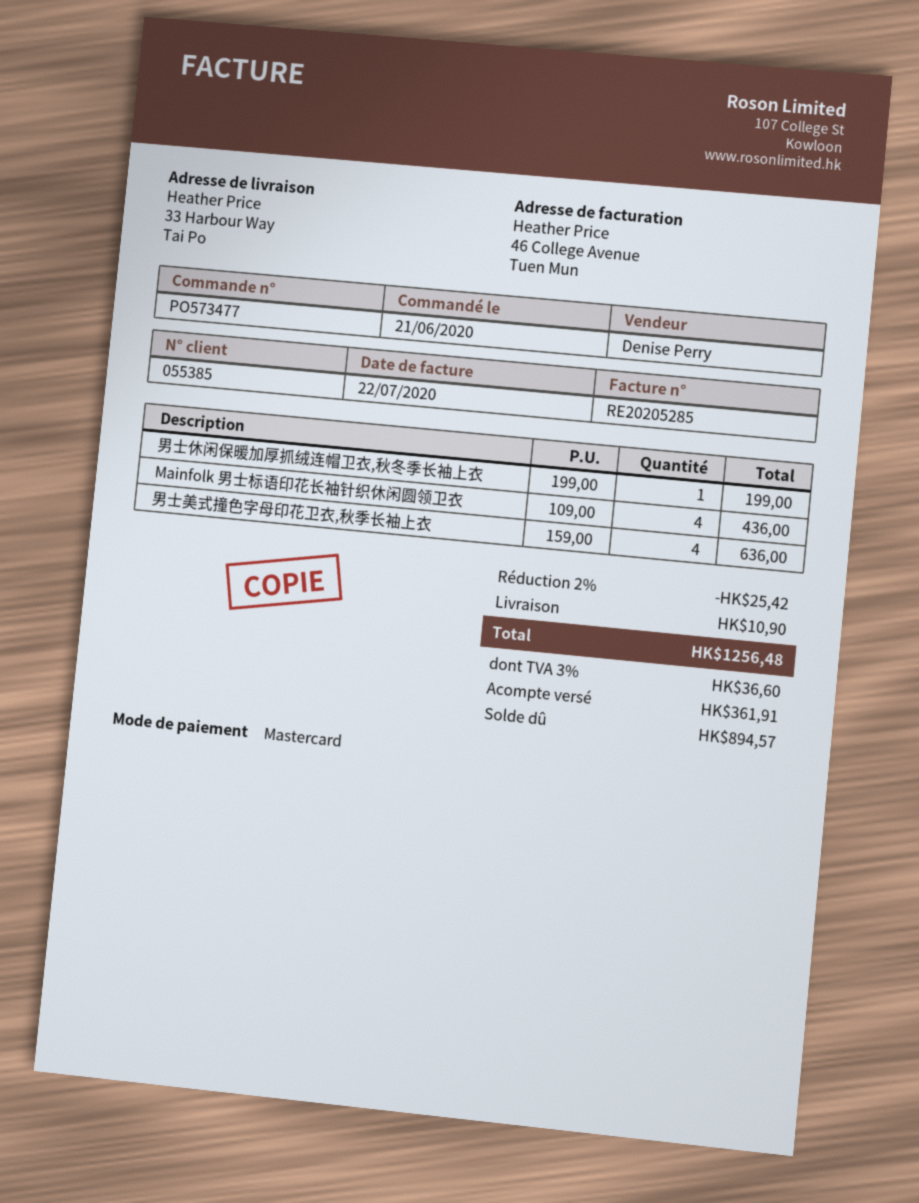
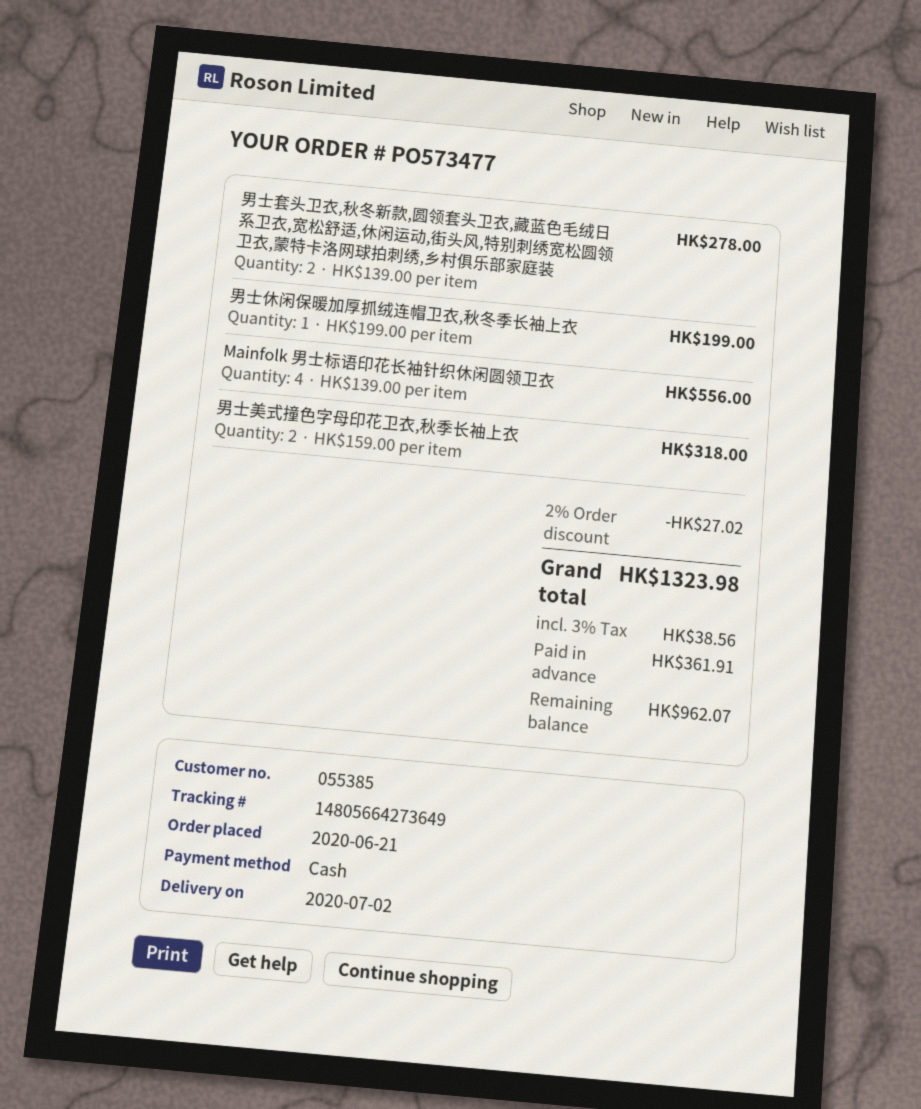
payment method: Mastercard -> cash
Mainfolk 男士标语印花长袖针织休闲圆领卫衣: 4 x 109.00 = 436.00 -> 4 x 139.00 = 556.00
男士美式撞色字母印花卫衣,秋季长袖上衣: 4 x 159.00 = 636.00 -> 2 x 159.00 = 318.00
男士套头卫衣,秋冬新款,圆领套头卫衣,藏蓝色毛绒日系卫衣,宽松舒适,休闲运动,街头风,特别刺绣宽松圆领卫衣,蒙特卡洛网球拍刺绣,乡村俱乐部家庭装: none -> 2 x 139.00 = 278.00
discount: 2% = 25.42 -> 2% = 27.02
shipping: 10.90 -> none
tax: 3% = 36.60 -> 3% = 38.56
total: 1256.48 -> 1323.98
balance: 894.57 -> 962.07

